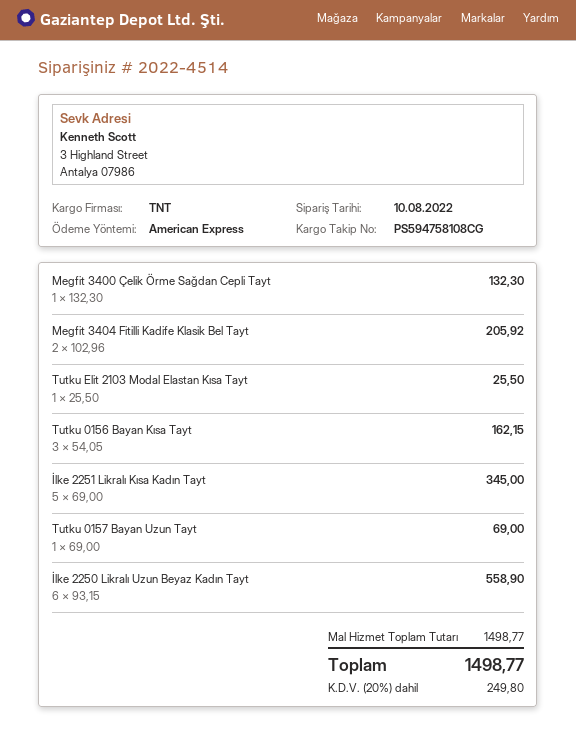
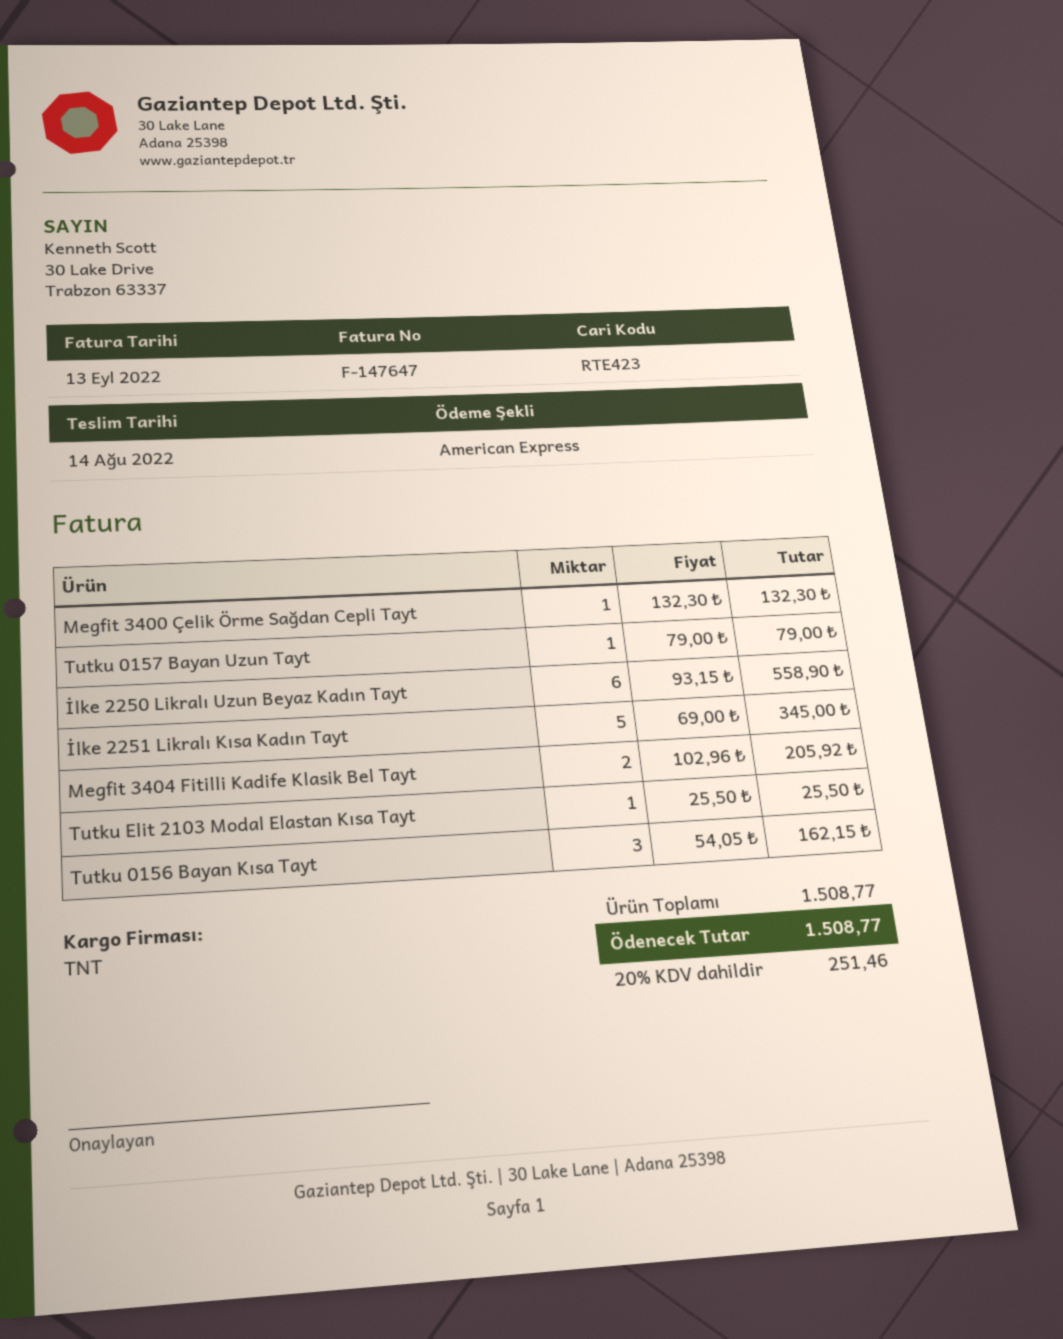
Tutku 0157 Bayan Uzun Tayt: 1 x 69.00 = 69.00 -> 1 x 79.00 = 79.00
subtotal: 1498.77 -> 1508.77
tax: 20% = 249.80 -> 20% = 251.46
total: 1498.77 -> 1508.77

